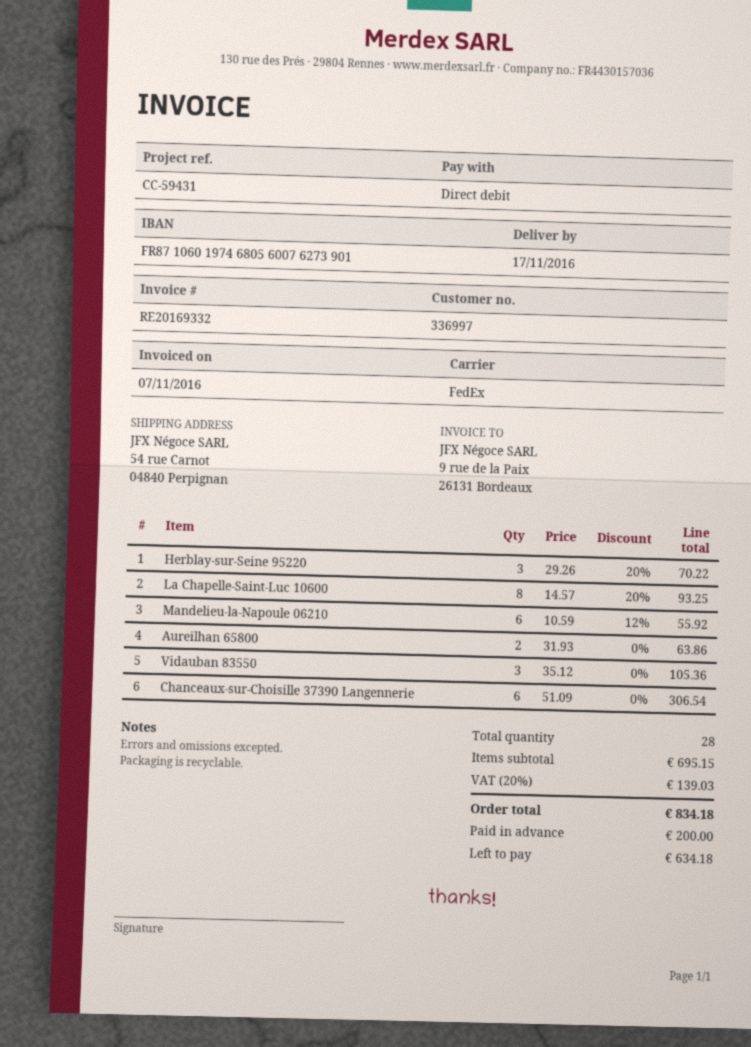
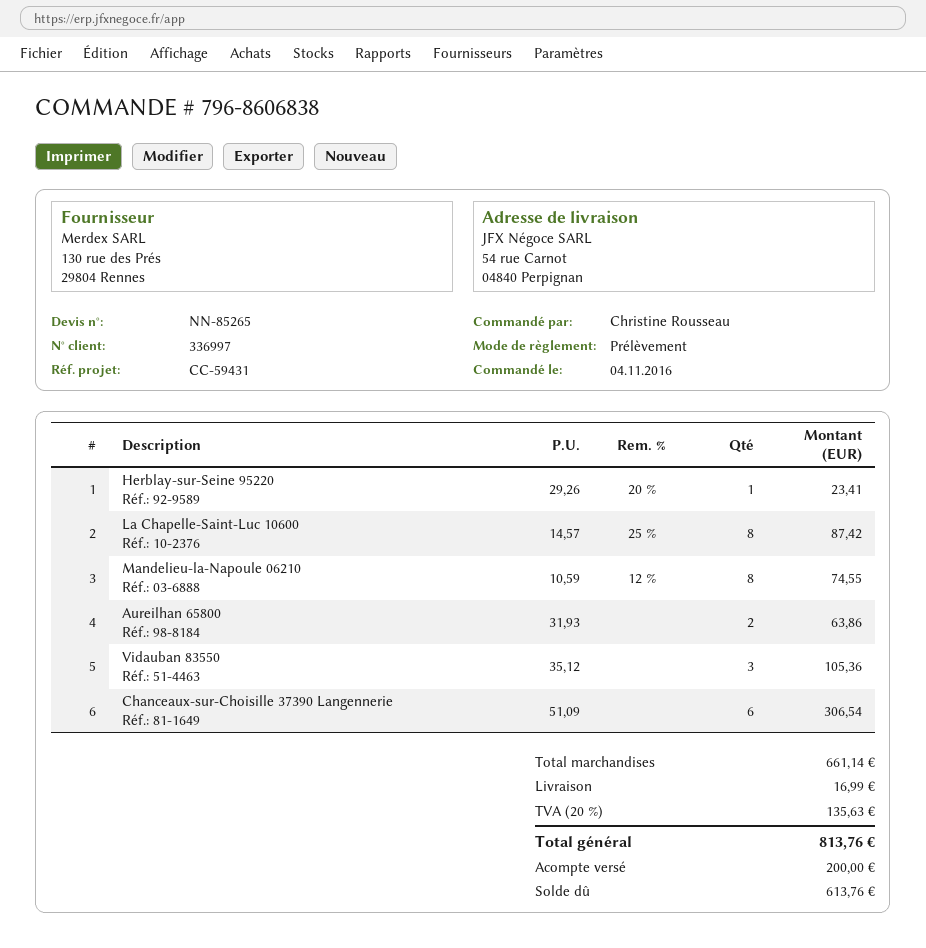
Herblay-sur-Seine 95220: 3 x 29.26 - 20% = 70.22 -> 1 x 29.26 - 20% = 23.41
La Chapelle-Saint-Luc 10600: 8 x 14.57 - 20% = 93.25 -> 8 x 14.57 - 25% = 87.42
Mandelieu-la-Napoule 06210: 6 x 10.59 - 12% = 55.92 -> 8 x 10.59 - 12% = 74.55
subtotal: 695.15 -> 661.14
shipping: none -> 16.99
tax: 20% = 139.03 -> 20% = 135.63
total: 834.18 -> 813.76
balance: 634.18 -> 613.76

